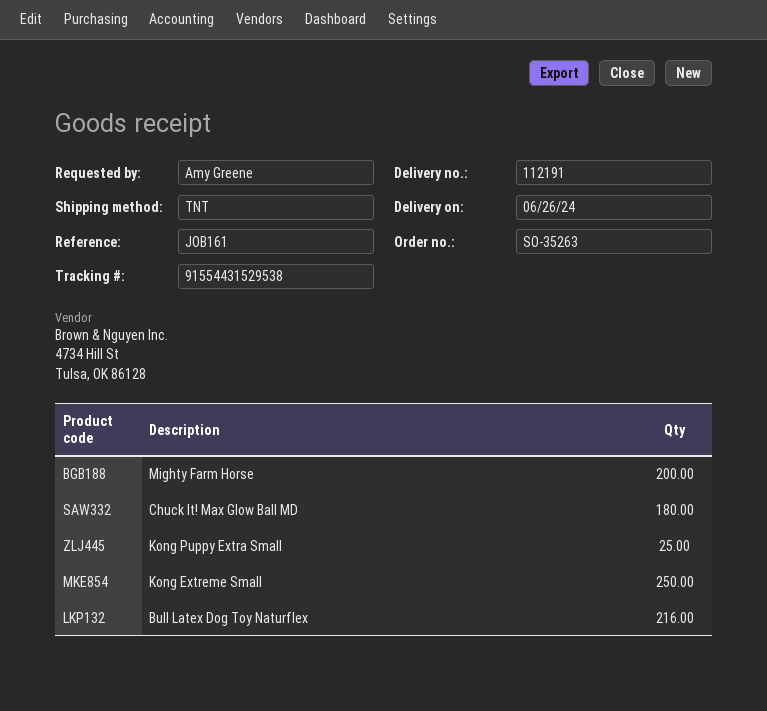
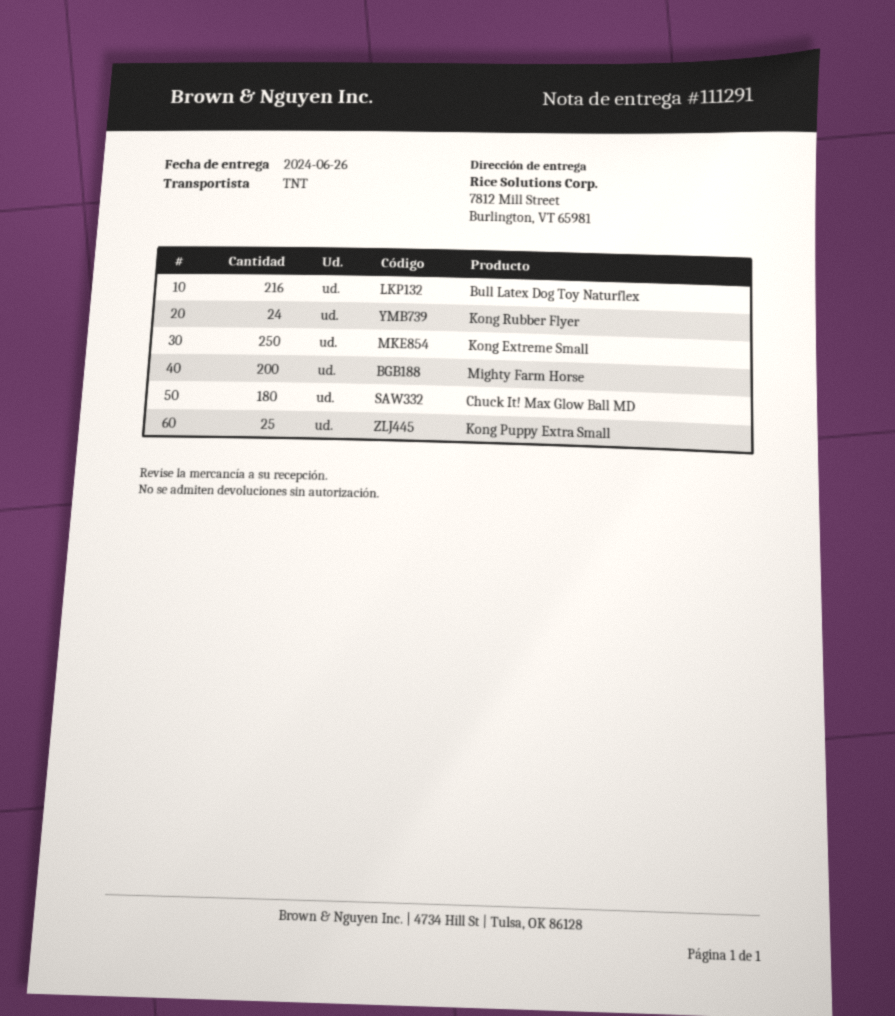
delivery note number: 112191 -> 111291
Kong Rubber Flyer: none -> 24

